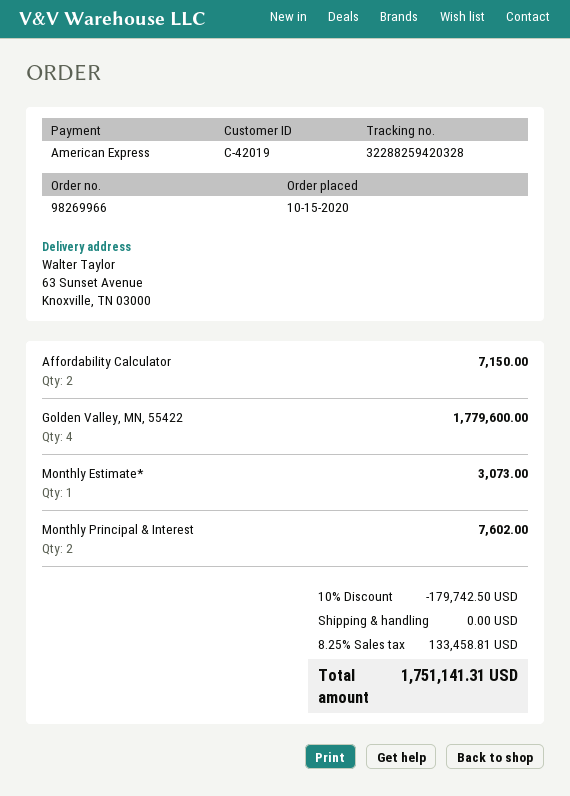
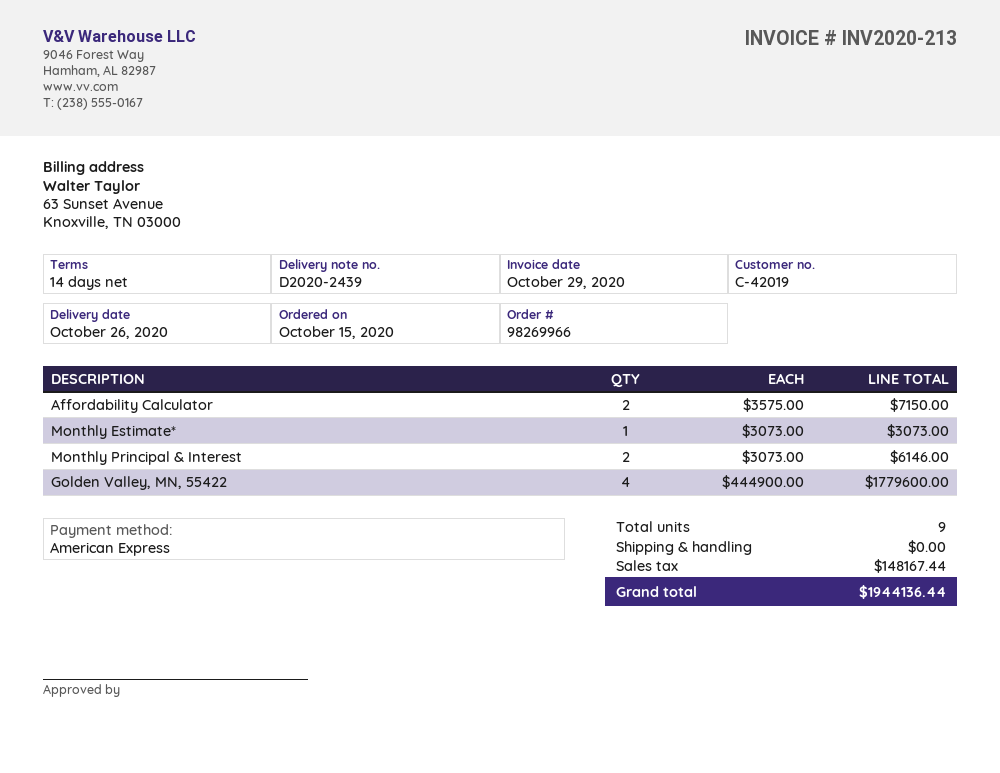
Monthly Principal & Interest: 2 for 7602.00 -> 2 for 6146.00
discount: 10% = 179742.50 -> none
tax: 133458.81 -> 148167.44
total: 1751141.31 -> 1944136.44

